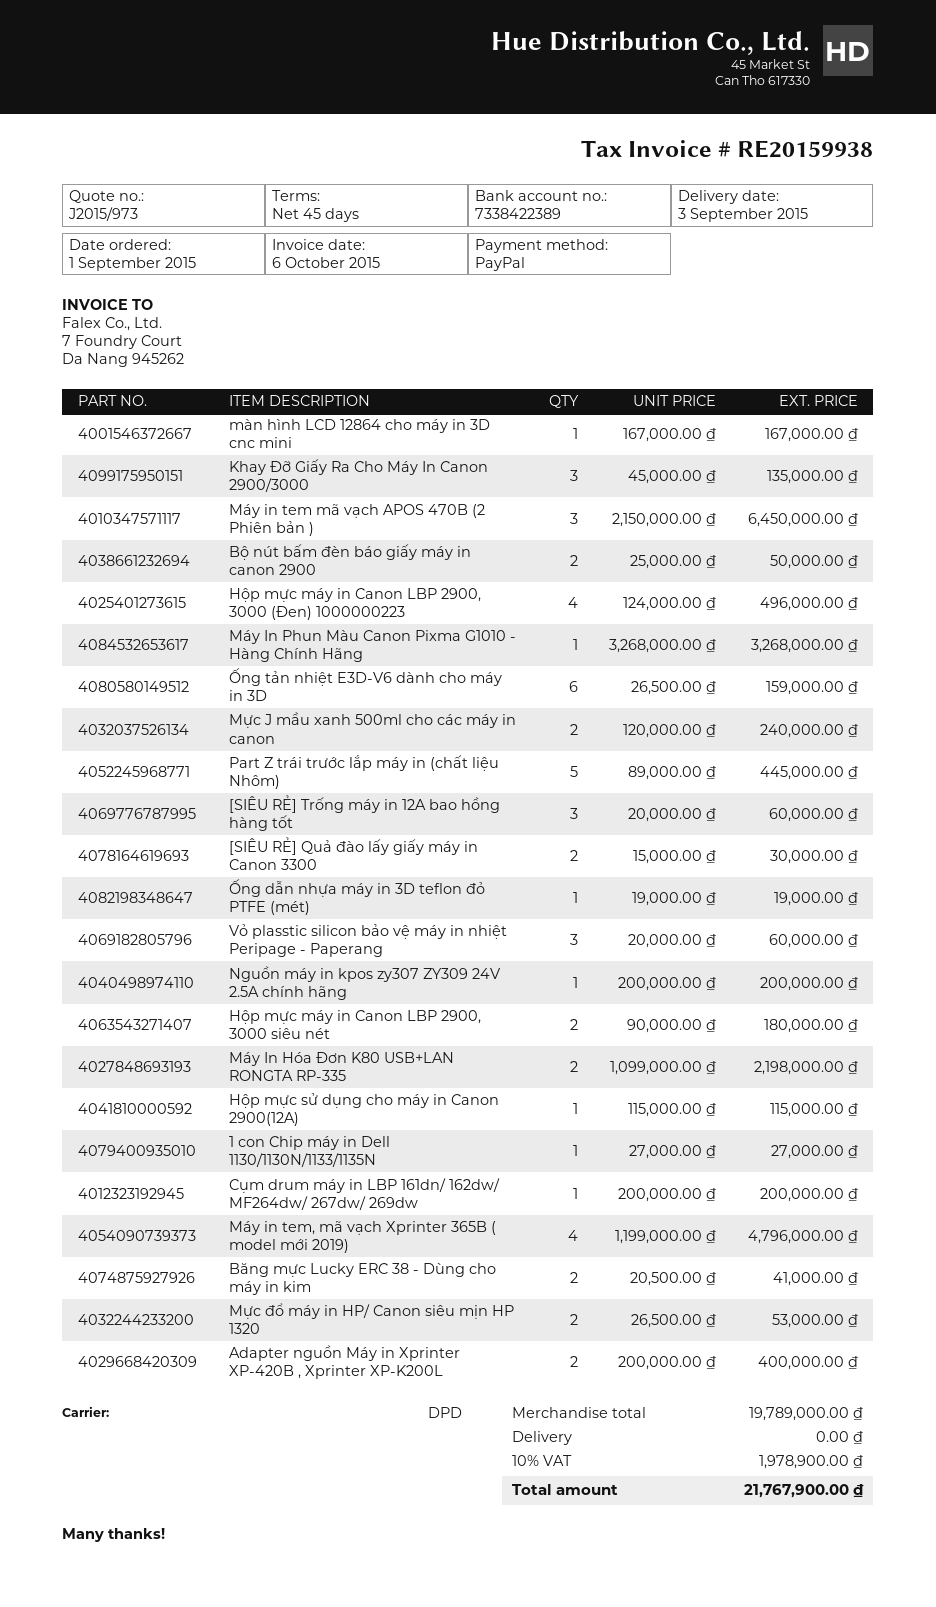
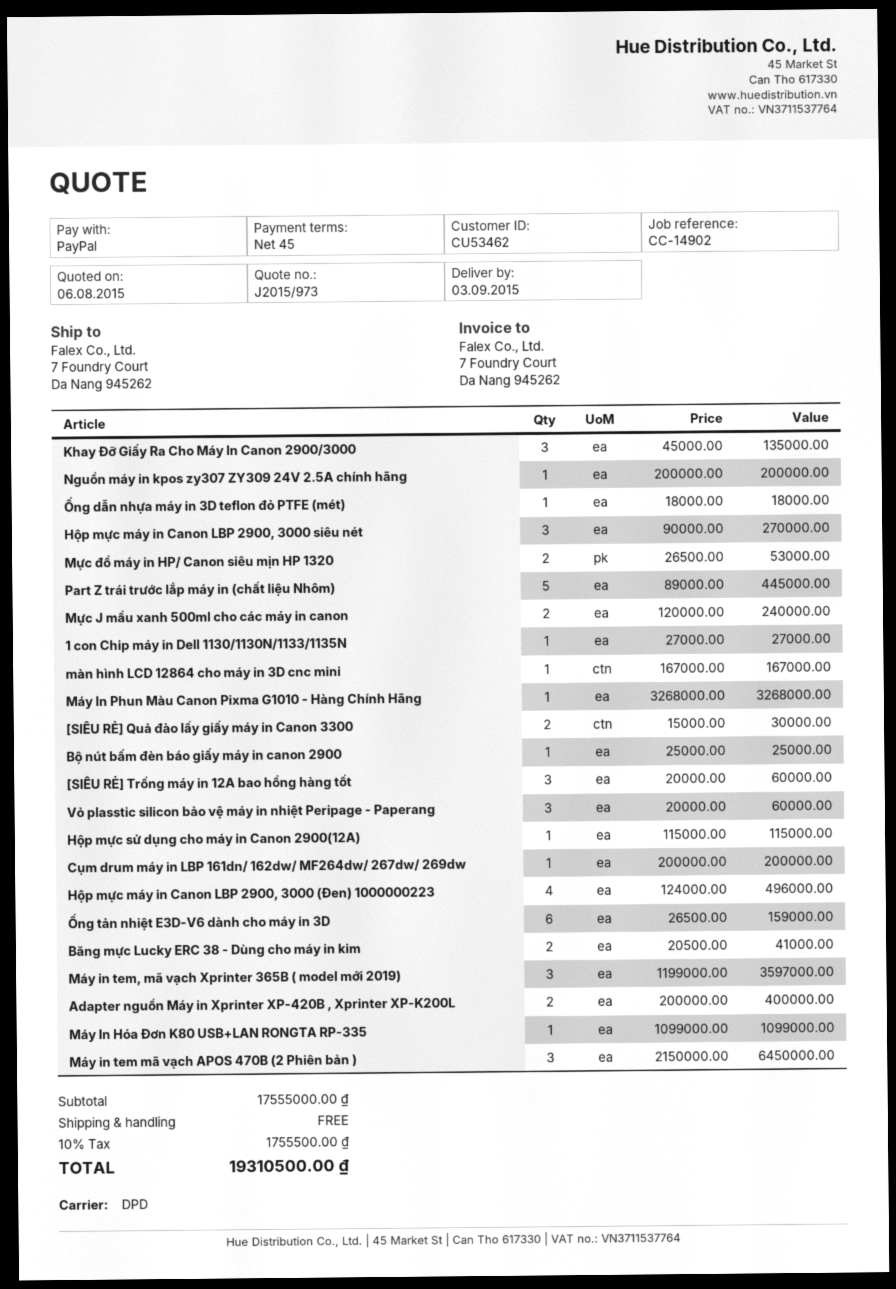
Bộ nút bấm đèn báo giấy máy in canon 2900: 2 x 25000.00 = 50000.00 -> 1 x 25000.00 = 25000.00
Ống dẫn nhựa máy in 3D teflon đỏ PTFE (mét): 1 x 19000.00 = 19000.00 -> 1 x 18000.00 = 18000.00
Hộp mực máy in Canon LBP 2900, 3000 siêu nét: 2 x 90000.00 = 180000.00 -> 3 x 90000.00 = 270000.00
Máy In Hóa Đơn K80 USB+LAN RONGTA RP-335: 2 x 1099000.00 = 2198000.00 -> 1 x 1099000.00 = 1099000.00
Máy in tem, mã vạch Xprinter 365B ( model mới 2019): 4 x 1199000.00 = 4796000.00 -> 3 x 1199000.00 = 3597000.00
subtotal: 19789000.00 -> 17555000.00
tax: 10% = 1978900.00 -> 10% = 1755500.00
total: 21767900.00 -> 19310500.00

